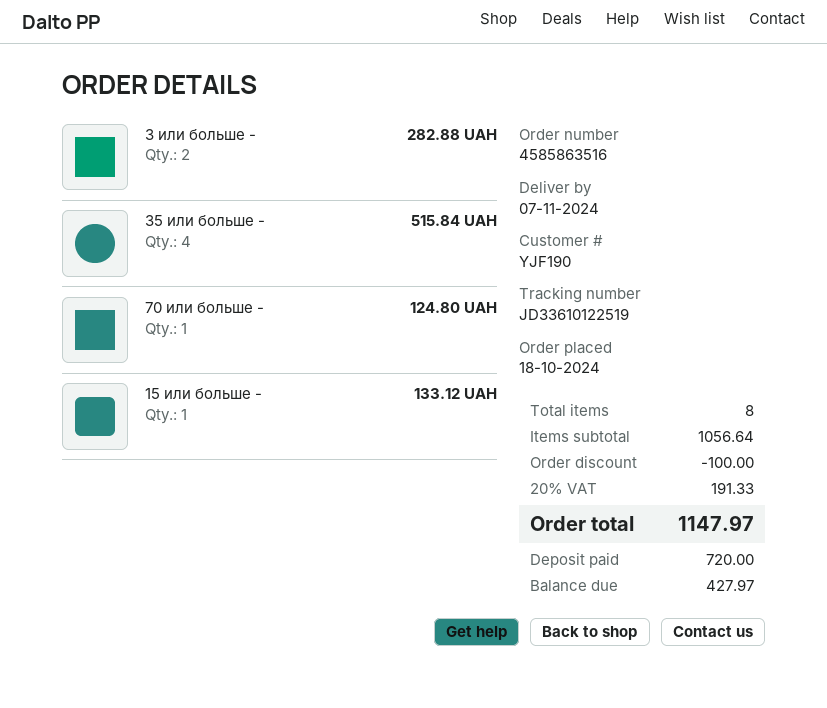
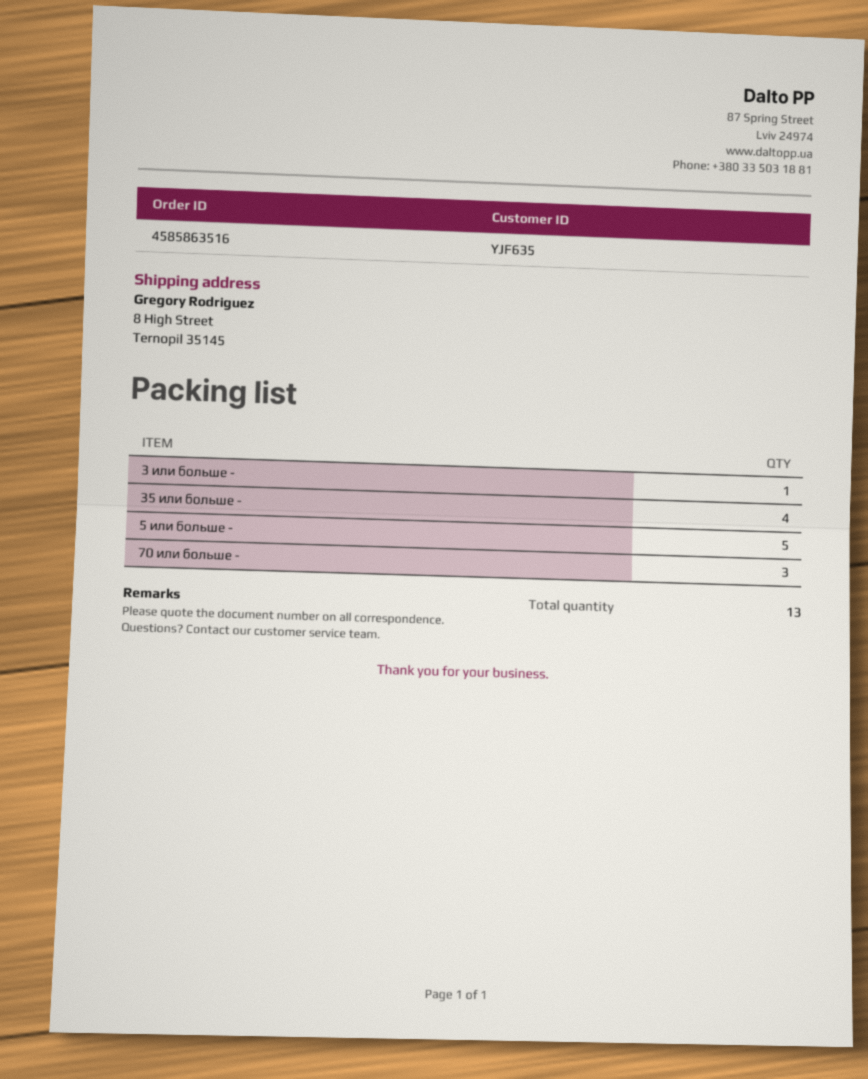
customer number: YJF190 -> YJF635
3 или больше -: 2 -> 1
70 или больше -: 1 -> 3
15 или больше -: 1 -> none
5 или больше -: none -> 5
total quantity: 8 -> 13

